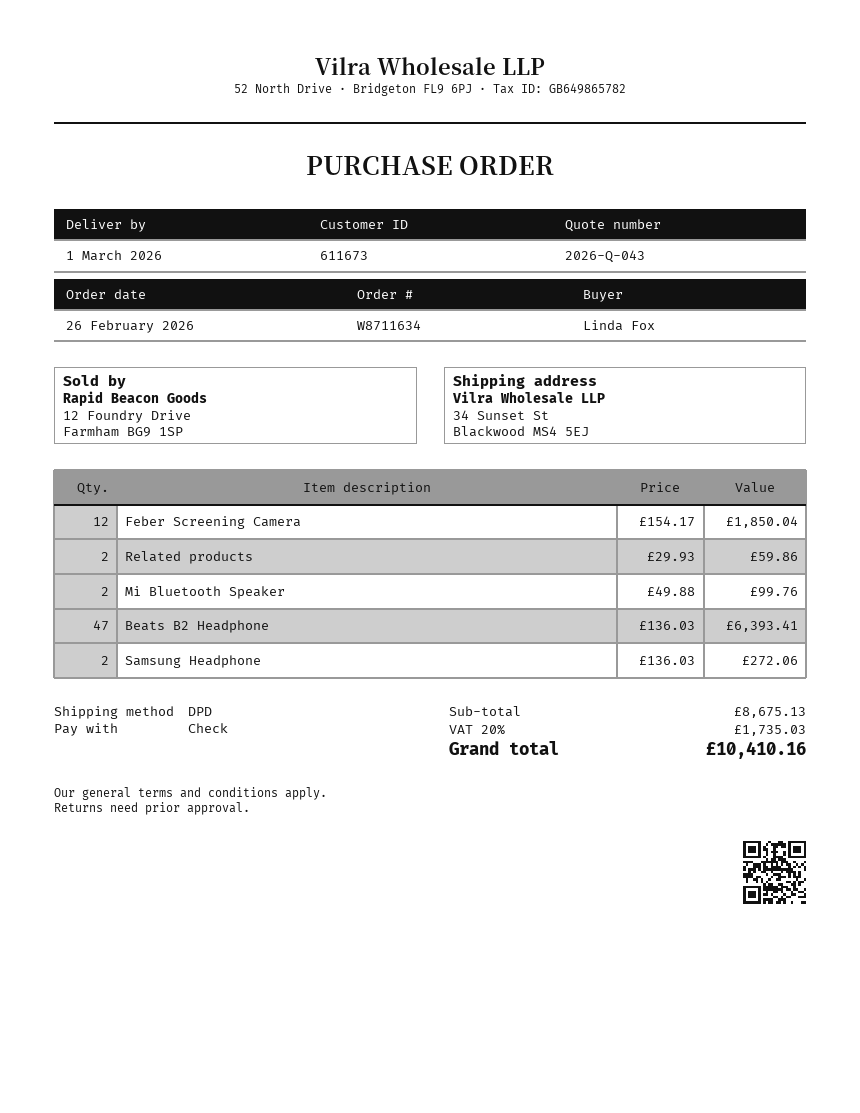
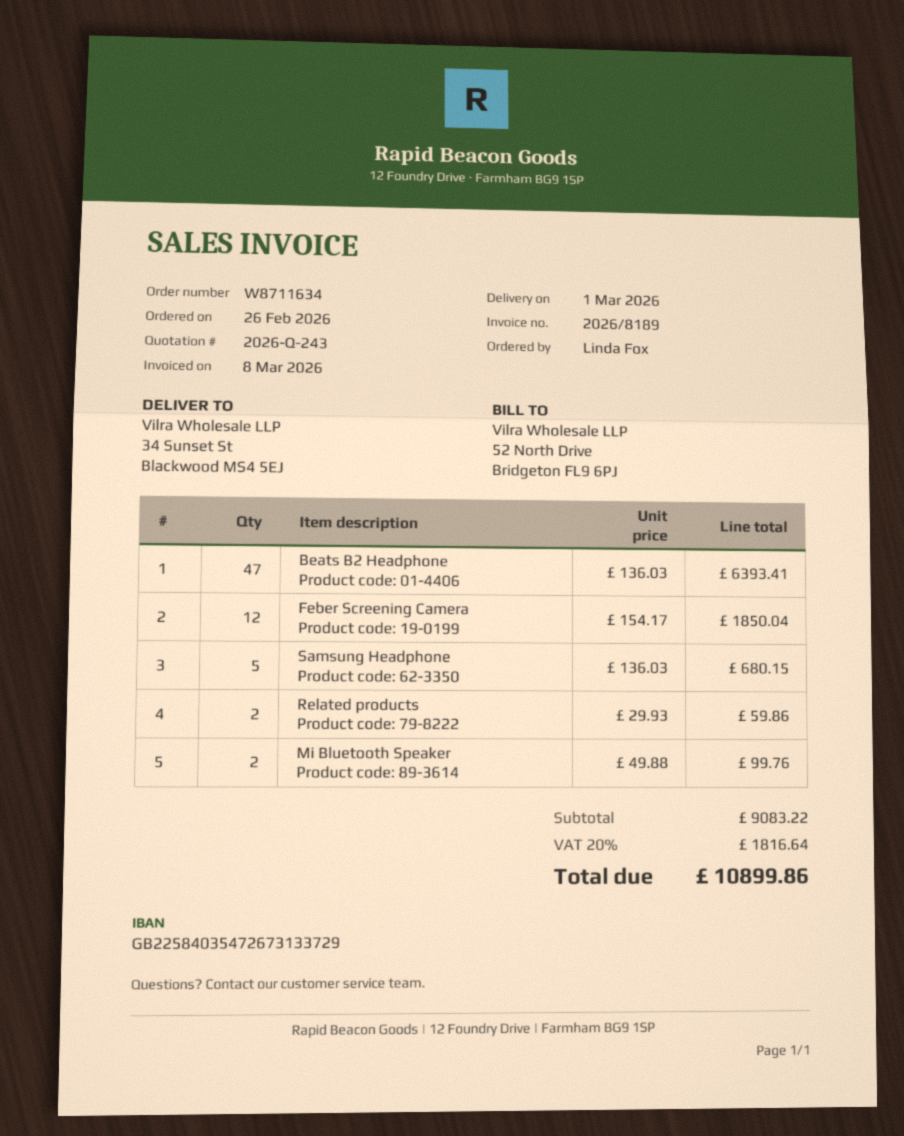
quote number: 2026-Q-043 -> 2026-Q-243
Samsung Headphone: 2 x 136.03 = 272.06 -> 5 x 136.03 = 680.15
subtotal: 8675.13 -> 9083.22
tax: 20% = 1735.03 -> 20% = 1816.64
total: 10410.16 -> 10899.86

